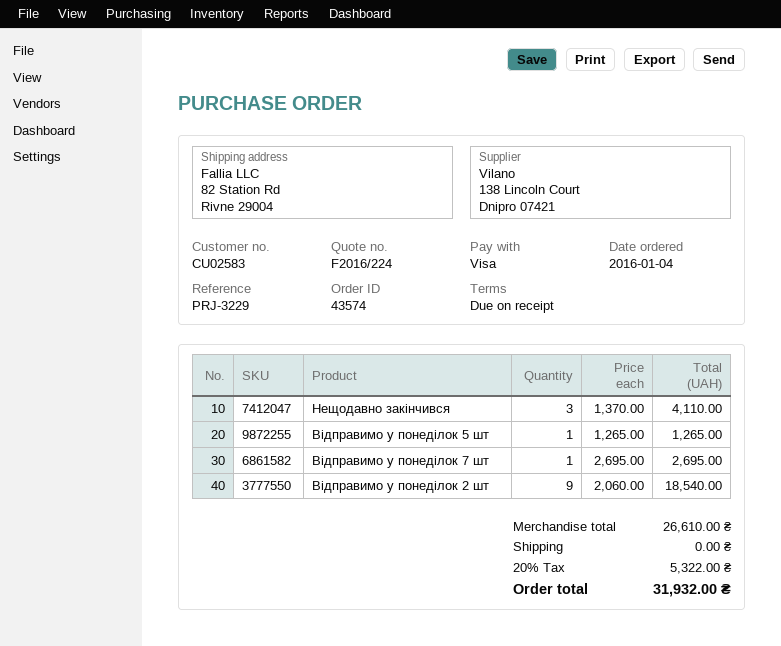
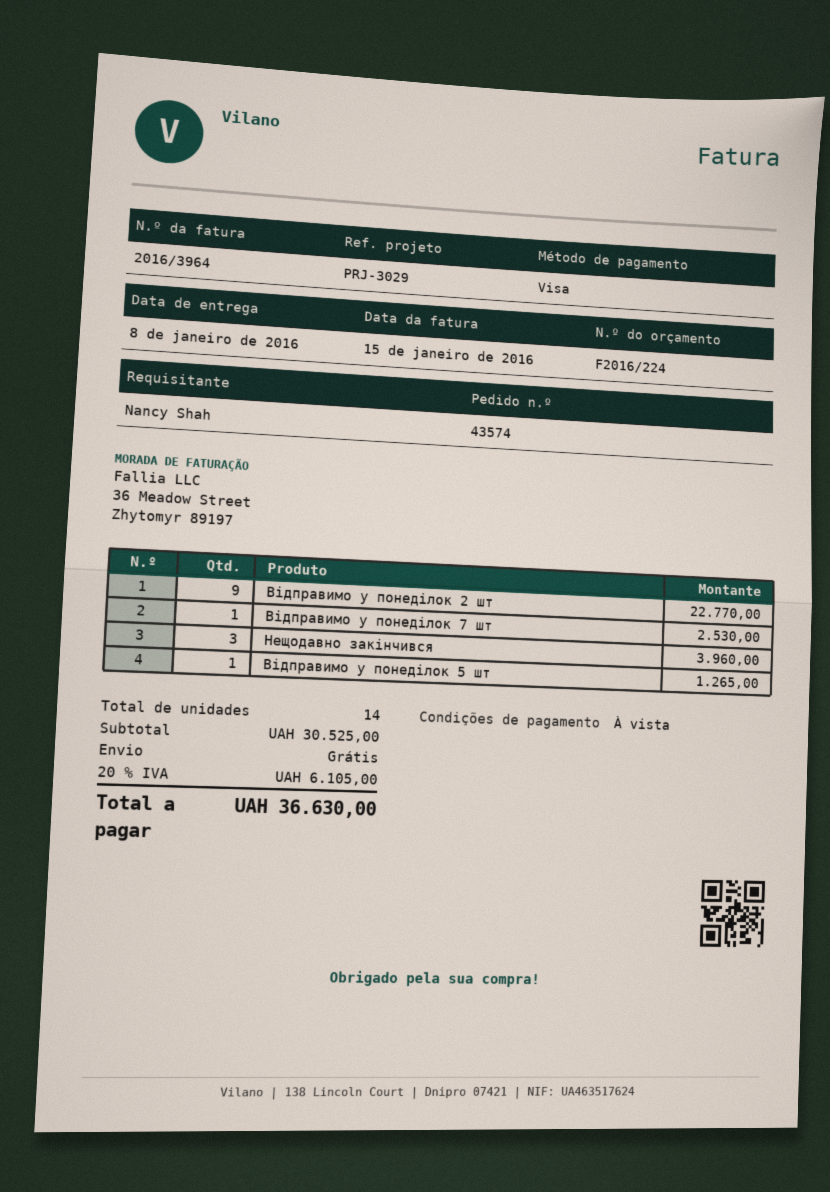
reference: PRJ-3229 -> PRJ-3029
Нещодавно закінчився: 3 for 4110.00 -> 3 for 3960.00
Відправимо у понеділок 7 шт: 1 for 2695.00 -> 1 for 2530.00
Відправимо у понеділок 2 шт: 9 for 18540.00 -> 9 for 22770.00
subtotal: 26610.00 -> 30525.00
tax: 20% = 5322.00 -> 20% = 6105.00
total: 31932.00 -> 36630.00

